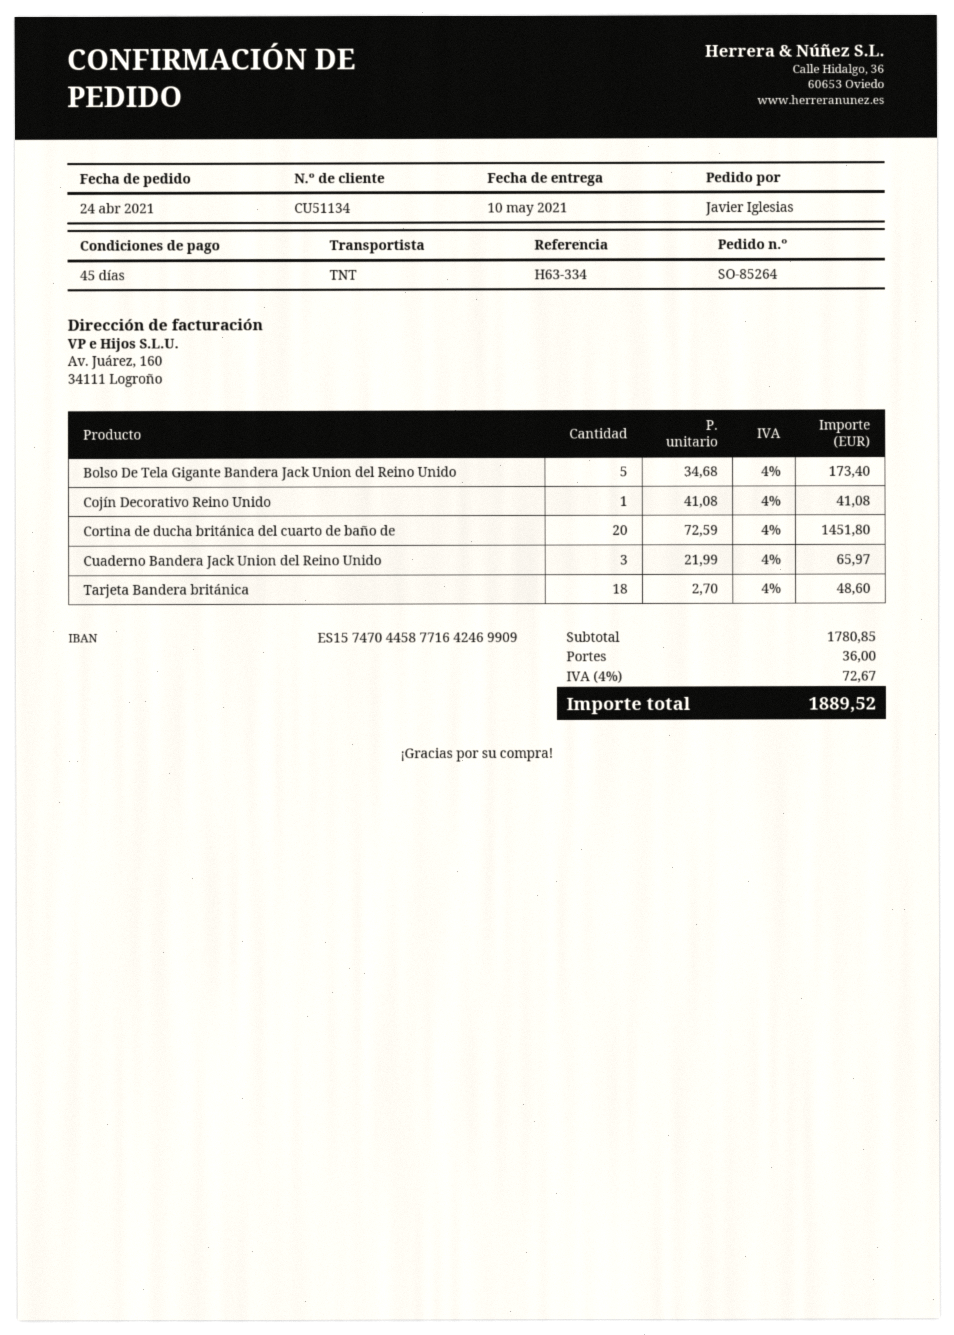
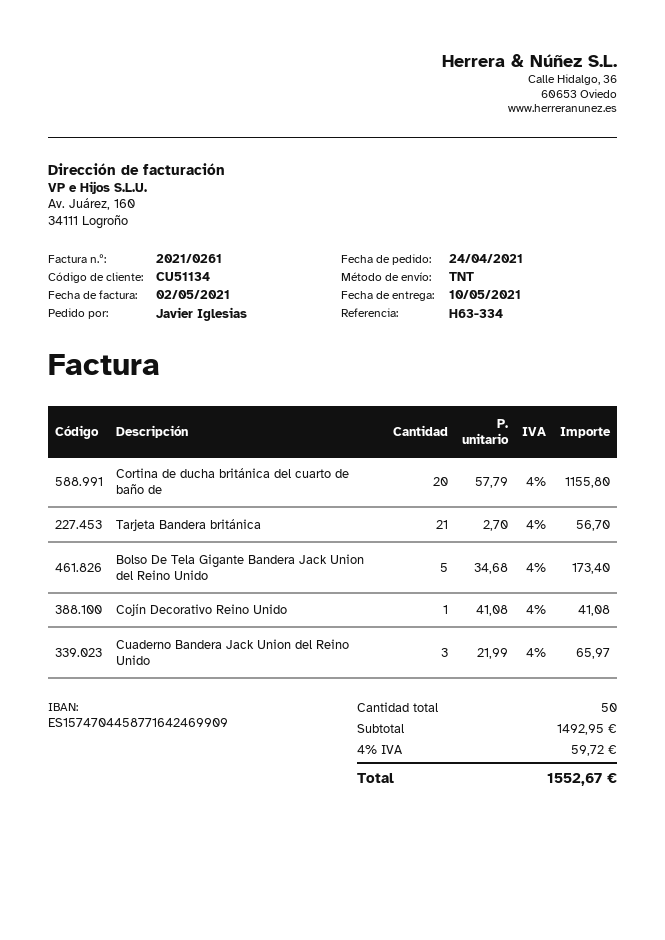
Cortina de ducha británica del cuarto de baño de: 20 x 72.59 = 1451.80 -> 20 x 57.79 = 1155.80
Tarjeta Bandera británica: 18 x 2.70 = 48.60 -> 21 x 2.70 = 56.70
subtotal: 1780.85 -> 1492.95
shipping: 36.00 -> none
tax: 4% = 72.67 -> 4% = 59.72
total: 1889.52 -> 1552.67

